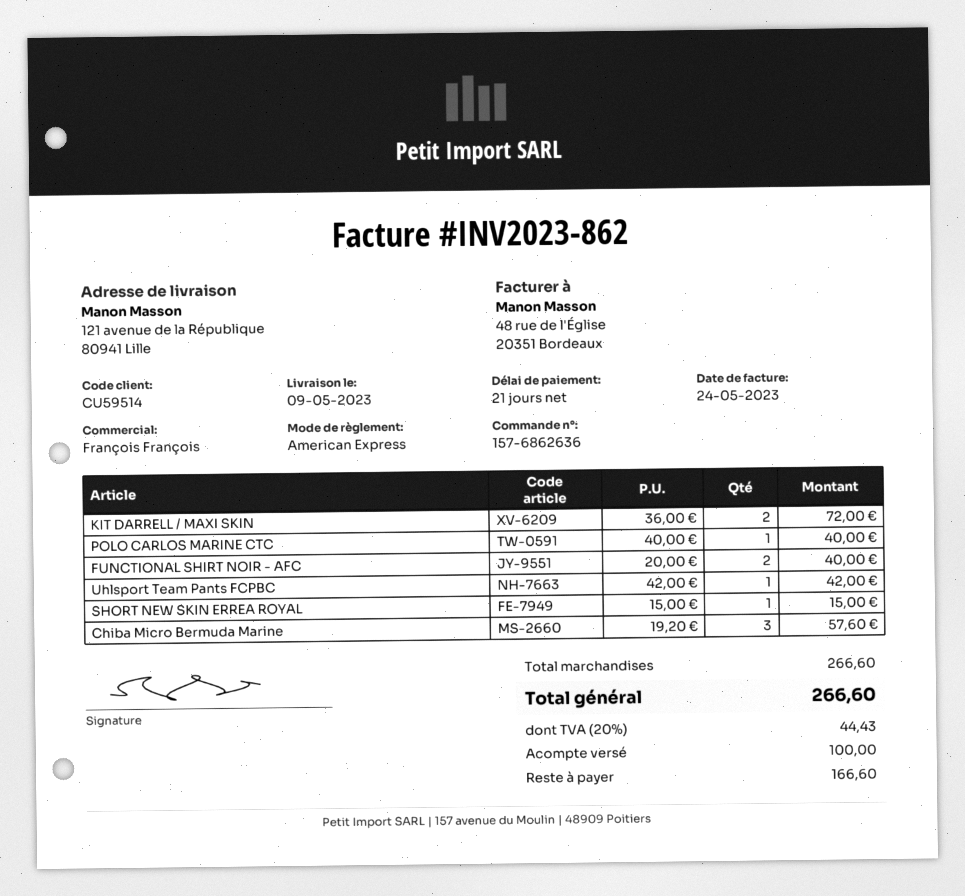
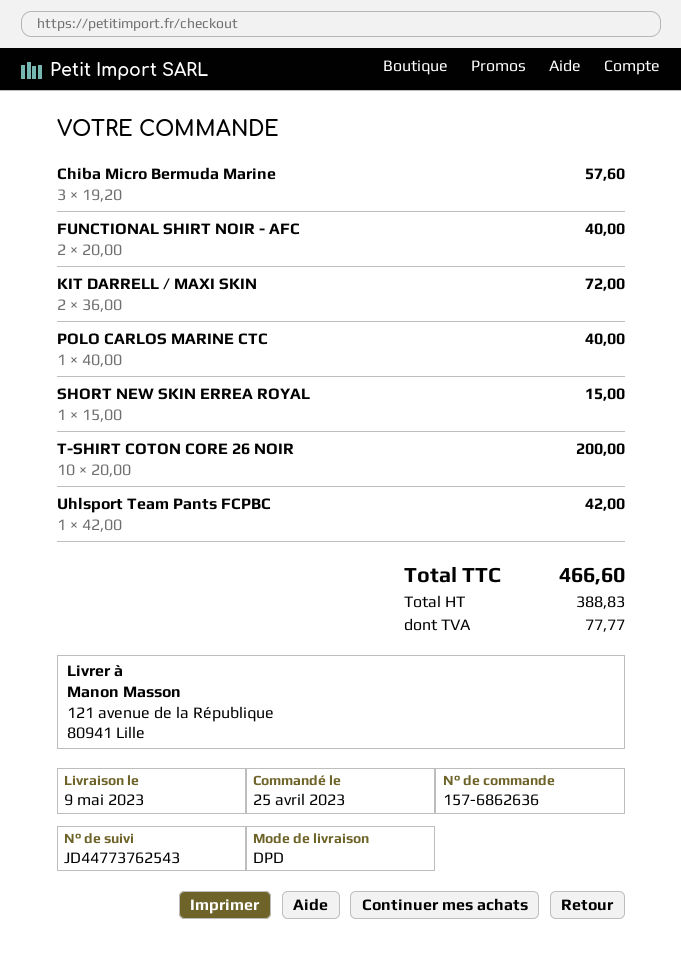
T-SHIRT COTON CORE 26 NOIR: none -> 10 x 20.00 = 200.00
tax: 44.43 -> 77.77
total: 266.60 -> 466.60

